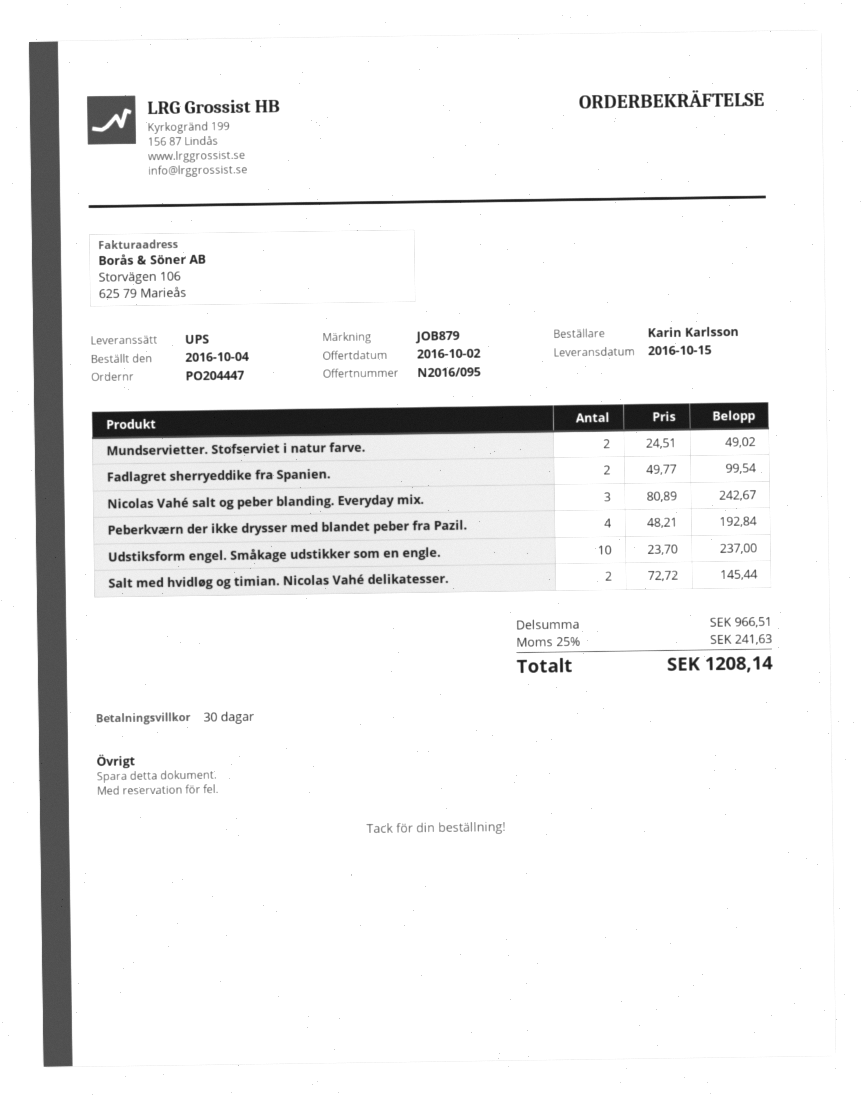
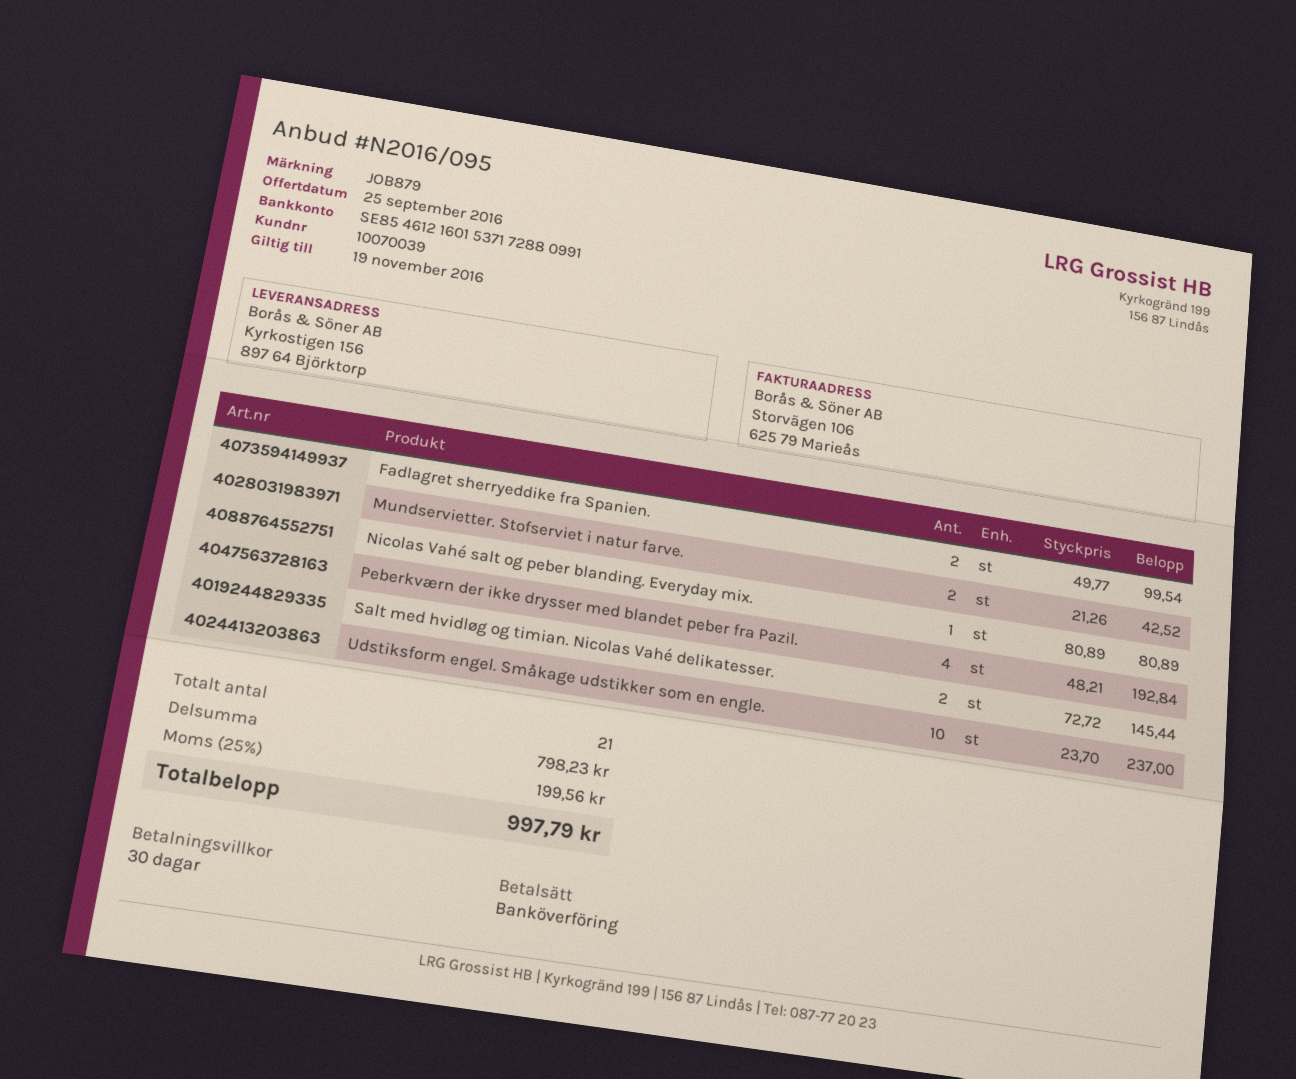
quote date: 2016-10-02 -> 2016-09-25
Mundservietter. Stofserviet i natur farve.: 2 x 24.51 = 49.02 -> 2 x 21.26 = 42.52
Nicolas Vahé salt og peber blanding. Everyday mix.: 3 x 80.89 = 242.67 -> 1 x 80.89 = 80.89
subtotal: 966.51 -> 798.23
tax: 25% = 241.63 -> 25% = 199.56
total: 1208.14 -> 997.79

